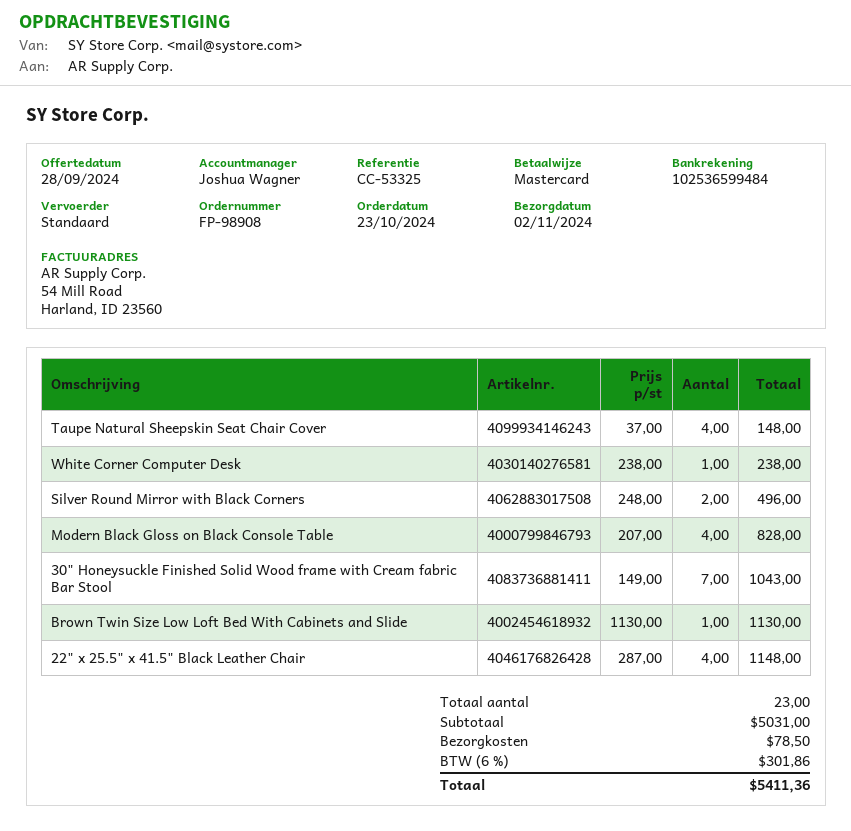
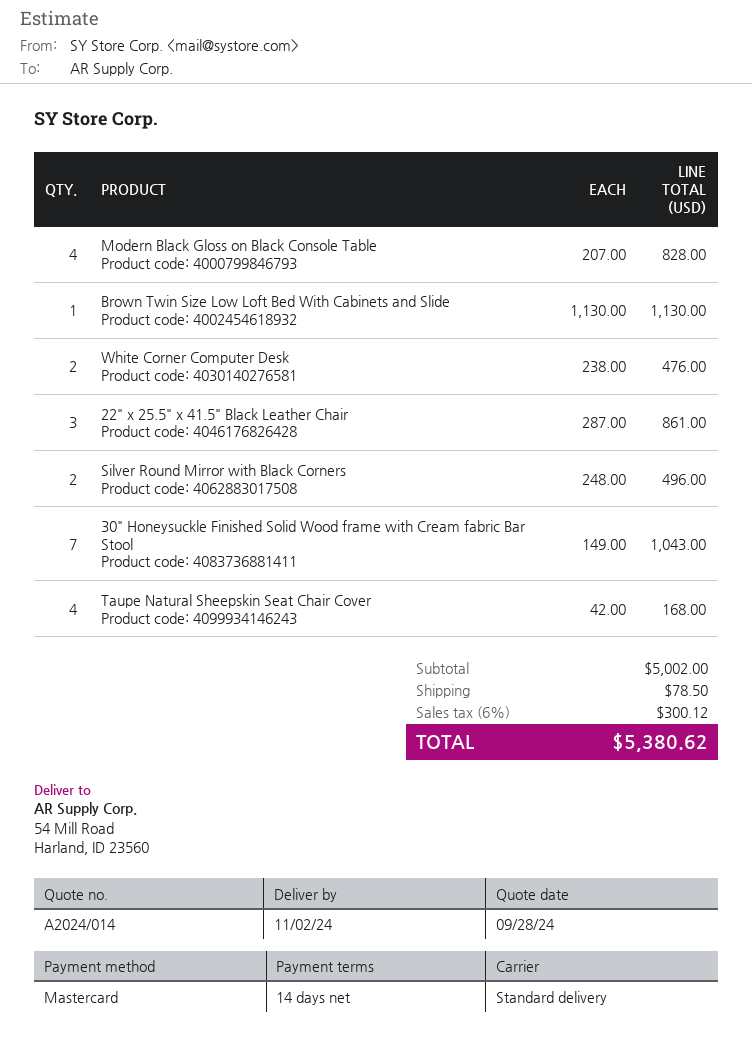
Taupe Natural Sheepskin Seat Chair Cover: 4 x 37.00 = 148.00 -> 4 x 42.00 = 168.00
White Corner Computer Desk: 1 x 238.00 = 238.00 -> 2 x 238.00 = 476.00
22" x 25.5" x 41.5" Black Leather Chair: 4 x 287.00 = 1148.00 -> 3 x 287.00 = 861.00
subtotal: 5031.00 -> 5002.00
tax: 6% = 301.86 -> 6% = 300.12
total: 5411.36 -> 5380.62

